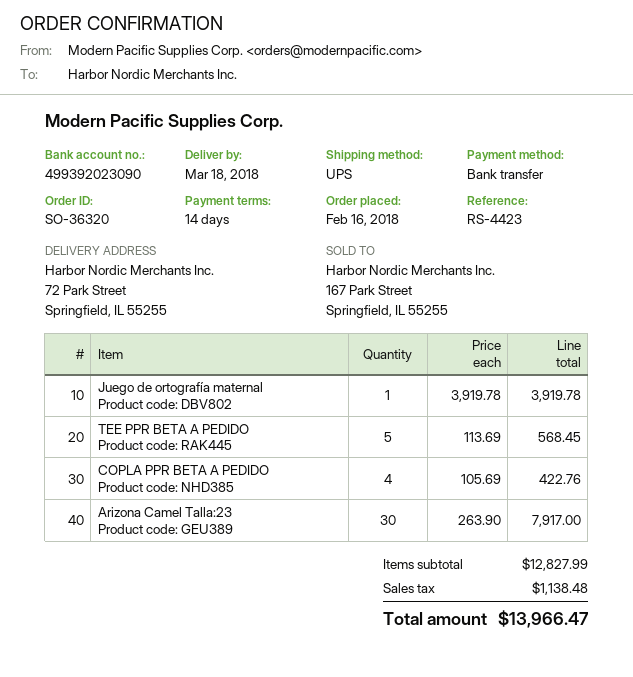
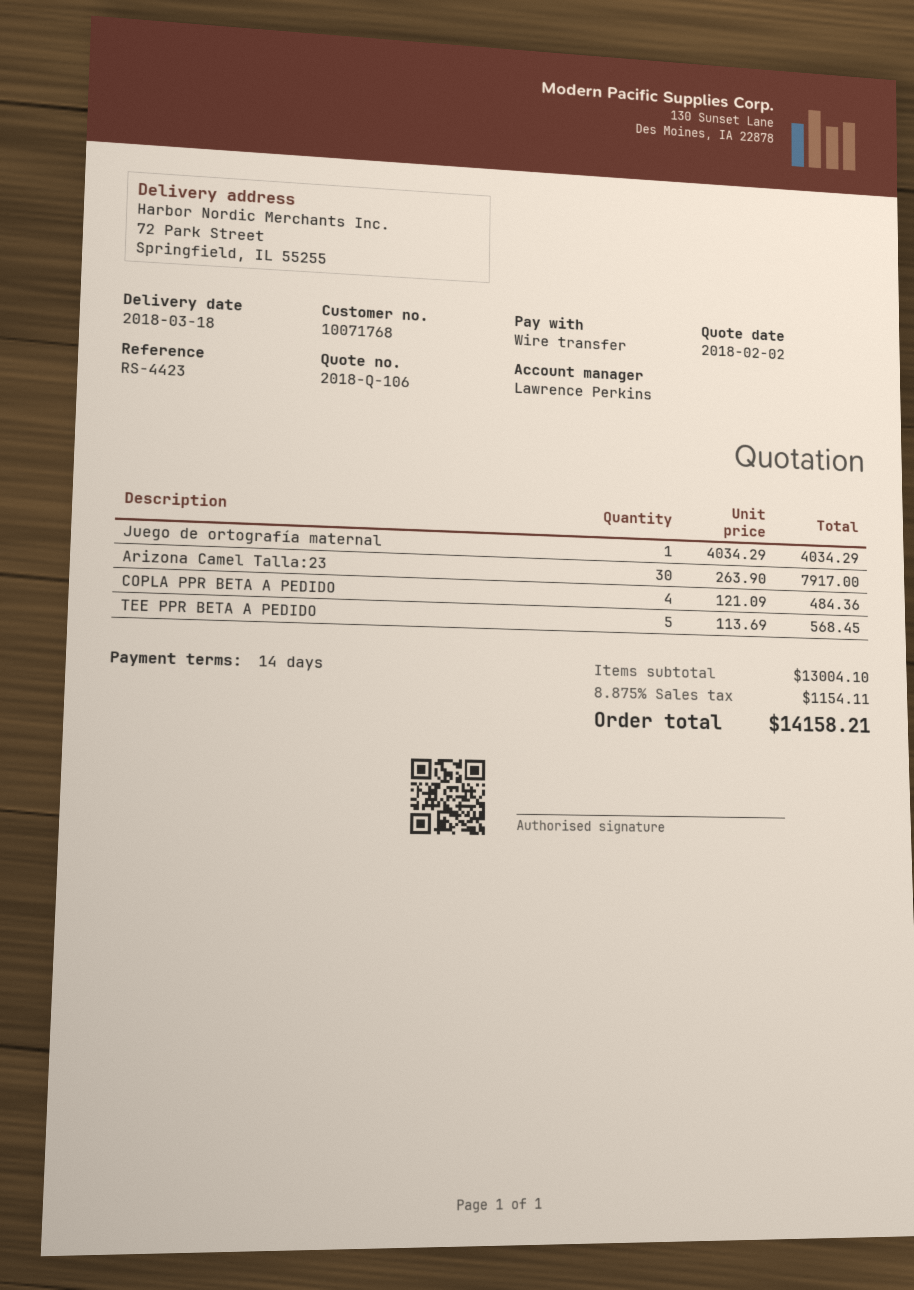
Juego de ortografía maternal: 1 x 3919.78 = 3919.78 -> 1 x 4034.29 = 4034.29
COPLA PPR BETA A PEDIDO: 4 x 105.69 = 422.76 -> 4 x 121.09 = 484.36
subtotal: 12827.99 -> 13004.10
tax: 1138.48 -> 1154.11
total: 13966.47 -> 14158.21

